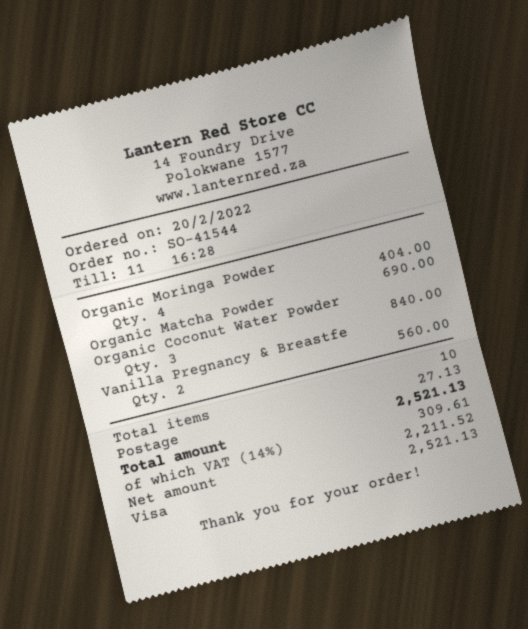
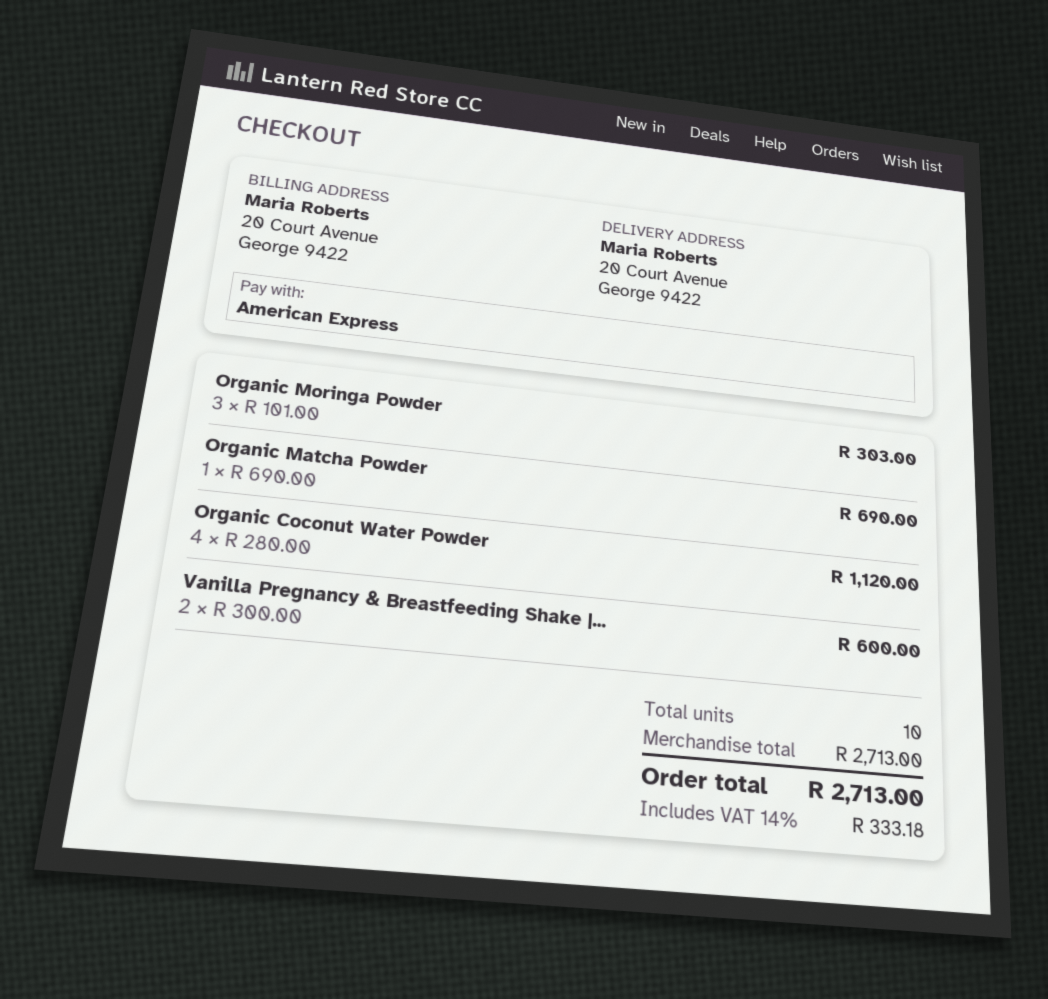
payment method: Visa -> American Express
Organic Moringa Powder: 4 for 404.00 -> 3 for 303.00
Organic Coconut Water Powder: 3 for 840.00 -> 4 for 1120.00
Vanilla Pregnancy & Breastfe: 2 for 560.00 -> 2 for 600.00
shipping: 27.13 -> none
tax: 14% = 309.61 -> 14% = 333.18
total: 2521.13 -> 2713.00

